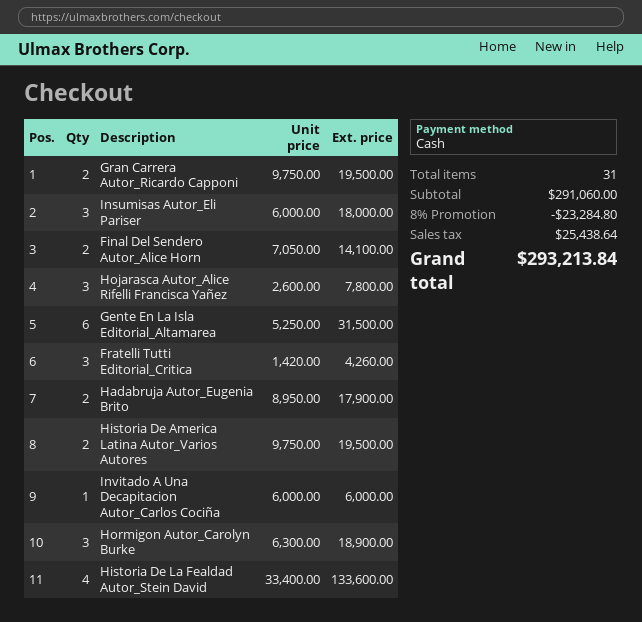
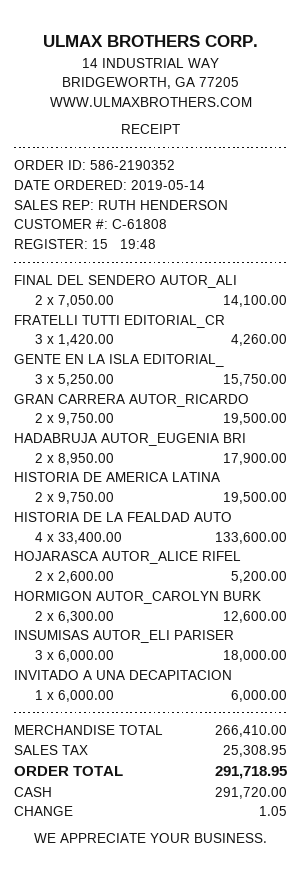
Hojarasca Autor_Alice Rifelli Francisca Yañez: 3 x 2600.00 = 7800.00 -> 2 x 2600.00 = 5200.00
Gente En La Isla Editorial_Altamarea: 6 x 5250.00 = 31500.00 -> 3 x 5250.00 = 15750.00
Hormigon Autor_Carolyn Burke: 3 x 6300.00 = 18900.00 -> 2 x 6300.00 = 12600.00
subtotal: 291060.00 -> 266410.00
discount: 8% = 23284.80 -> none
tax: 25438.64 -> 25308.95
total: 293213.84 -> 291718.95

